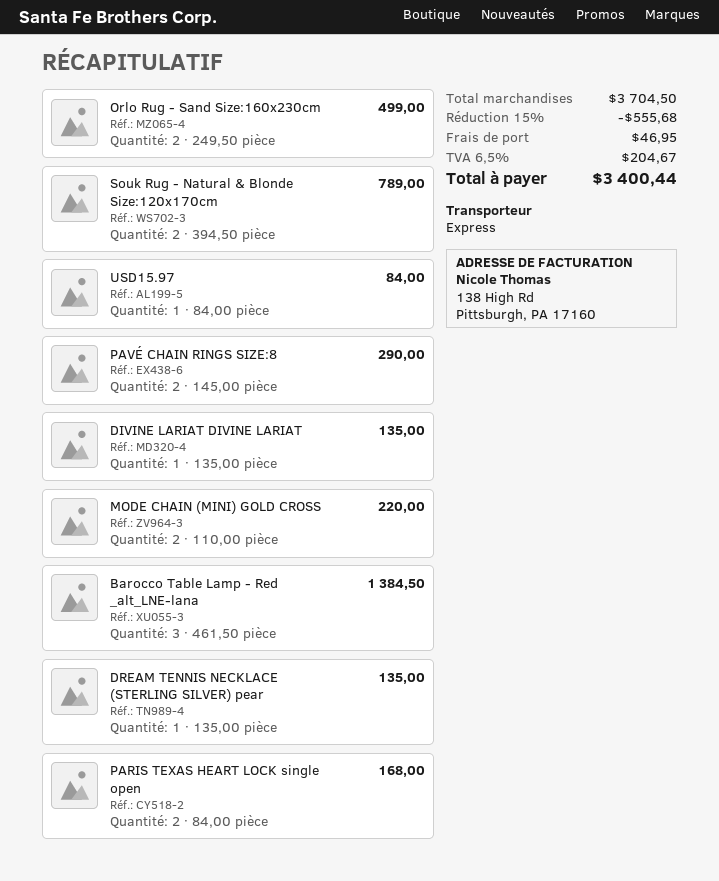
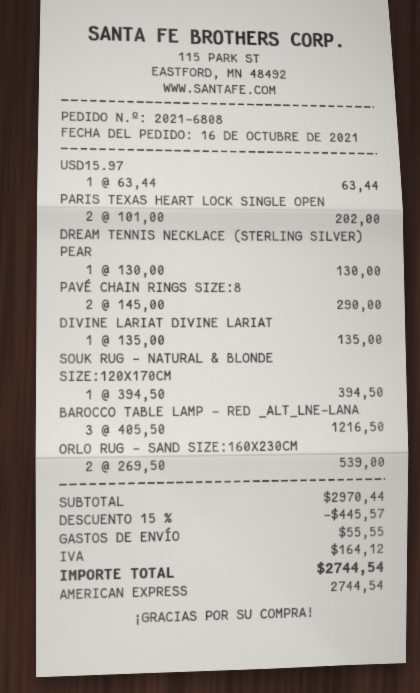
Orlo Rug - Sand Size:160x230cm: 2 x 249.50 = 499.00 -> 2 x 269.50 = 539.00
Souk Rug - Natural & Blonde Size:120x170cm: 2 x 394.50 = 789.00 -> 1 x 394.50 = 394.50
USD15.97: 1 x 84.00 = 84.00 -> 1 x 63.44 = 63.44
MODE CHAIN (MINI) GOLD CROSS: 2 x 110.00 = 220.00 -> none
Barocco Table Lamp - Red _alt_LNE-lana: 3 x 461.50 = 1384.50 -> 3 x 405.50 = 1216.50
DREAM TENNIS NECKLACE (STERLING SILVER) pear: 1 x 135.00 = 135.00 -> 1 x 130.00 = 130.00
PARIS TEXAS HEART LOCK single open: 2 x 84.00 = 168.00 -> 2 x 101.00 = 202.00
subtotal: 3704.50 -> 2970.44
discount: 15% = 555.68 -> 15% = 445.57
shipping: 46.95 -> 55.55
tax: 204.67 -> 164.12
total: 3400.44 -> 2744.54

